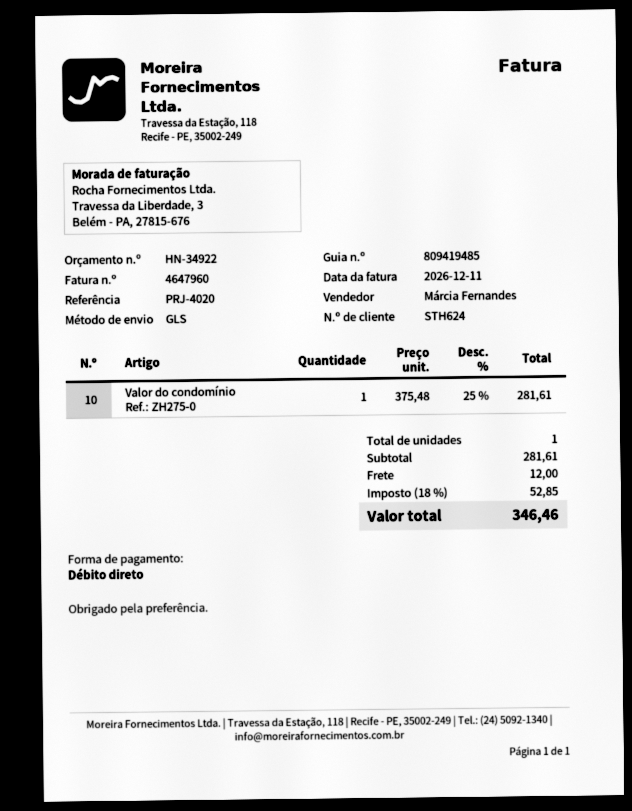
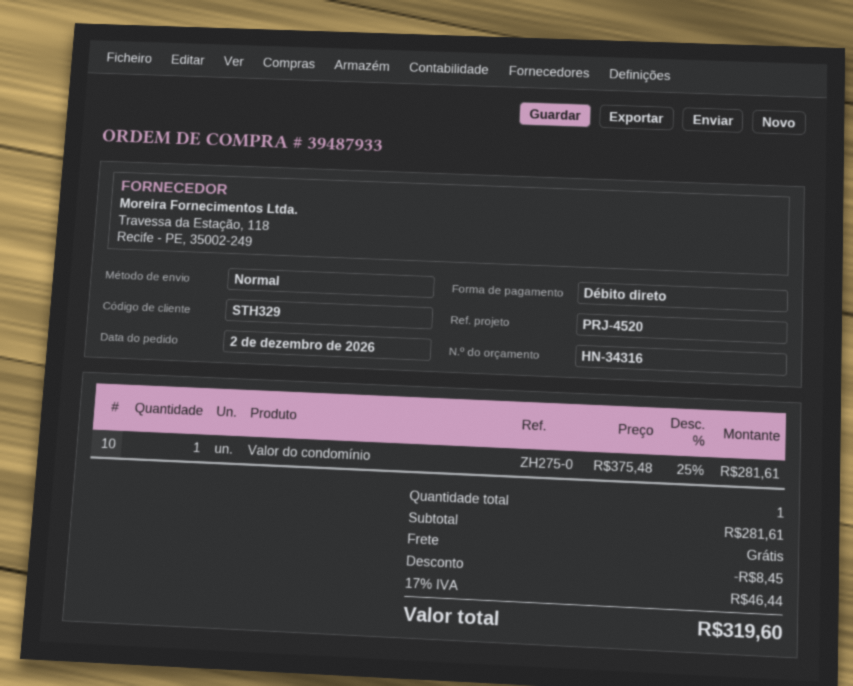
quote number: HN-34922 -> HN-34316
customer number: STH624 -> STH329
reference: PRJ-4020 -> PRJ-4520
shipping method: GLS -> standard
discount: none -> 8.45
shipping: 12.00 -> 0.00
tax: 18% = 52.85 -> 17% = 46.44
total: 346.46 -> 319.60

